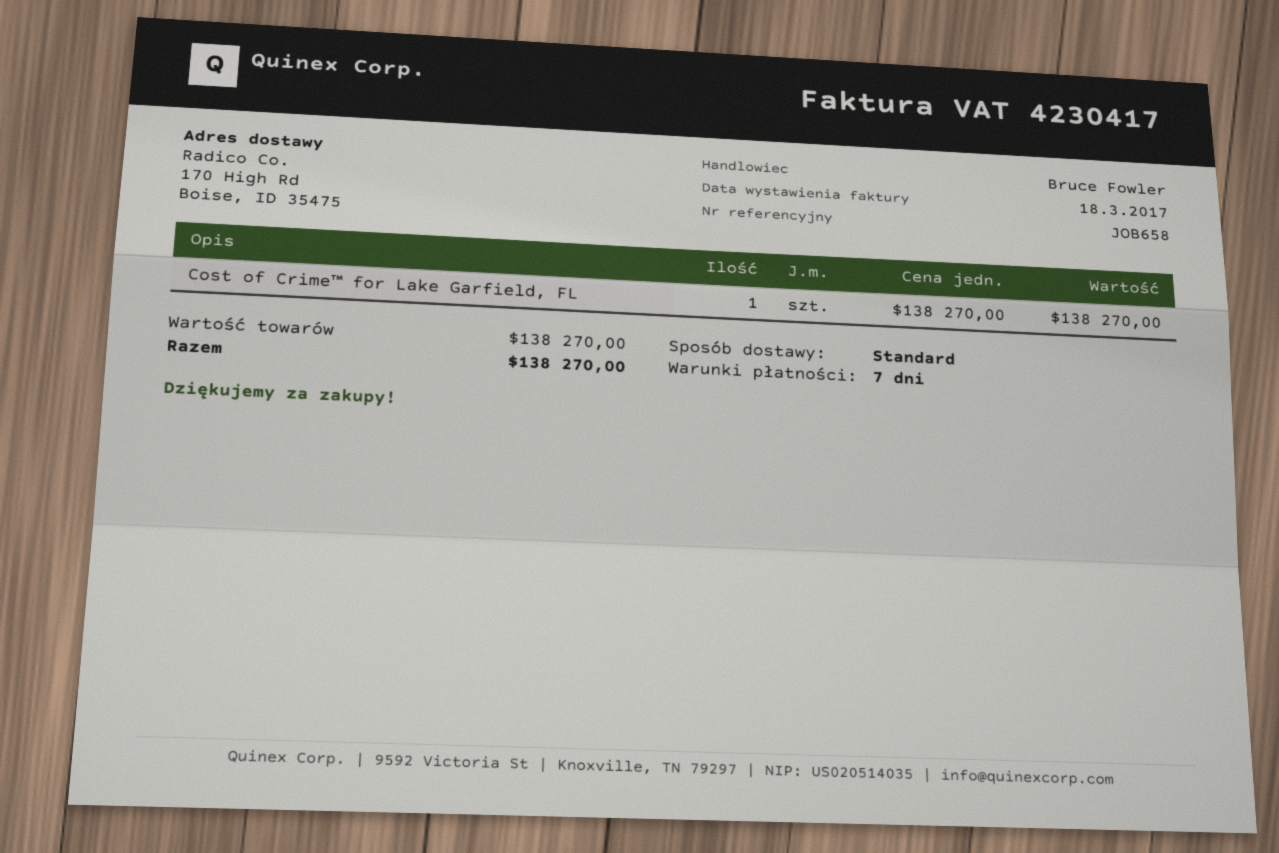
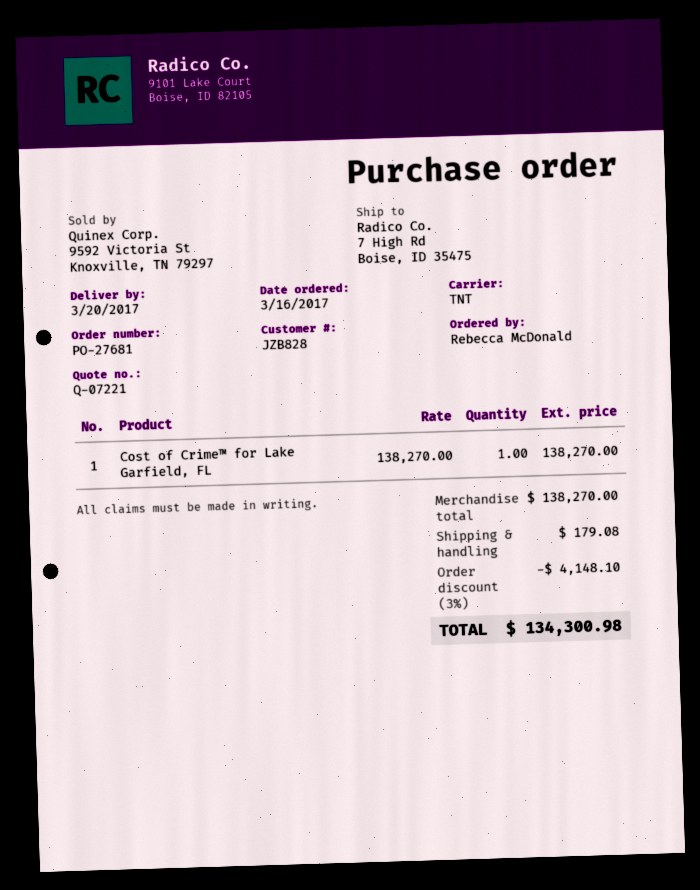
shipping method: standard -> TNT
ship to: 170 High Rd, Boise, ID 35475 -> 7 High Rd, Boise, ID 35475
discount: none -> 3% = 4148.10
shipping: none -> 179.08
total: 138270.00 -> 134300.98

